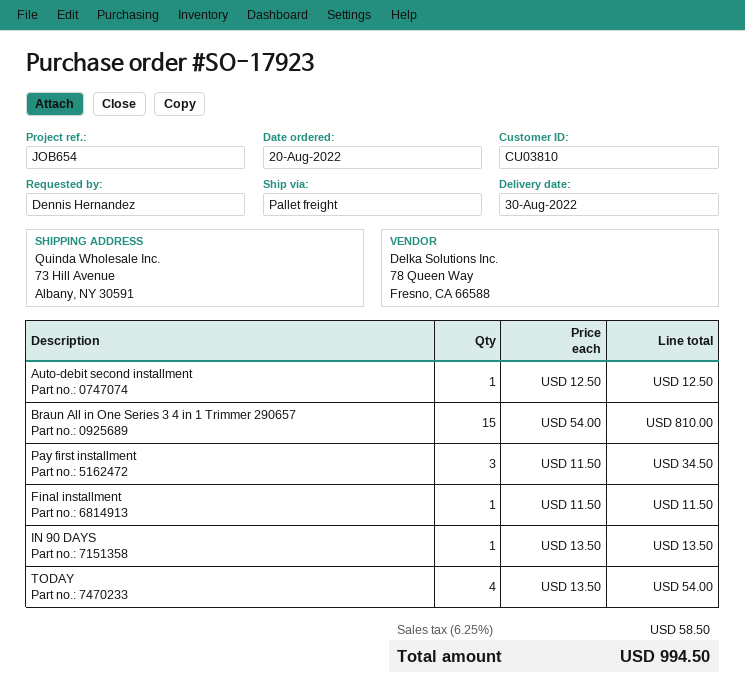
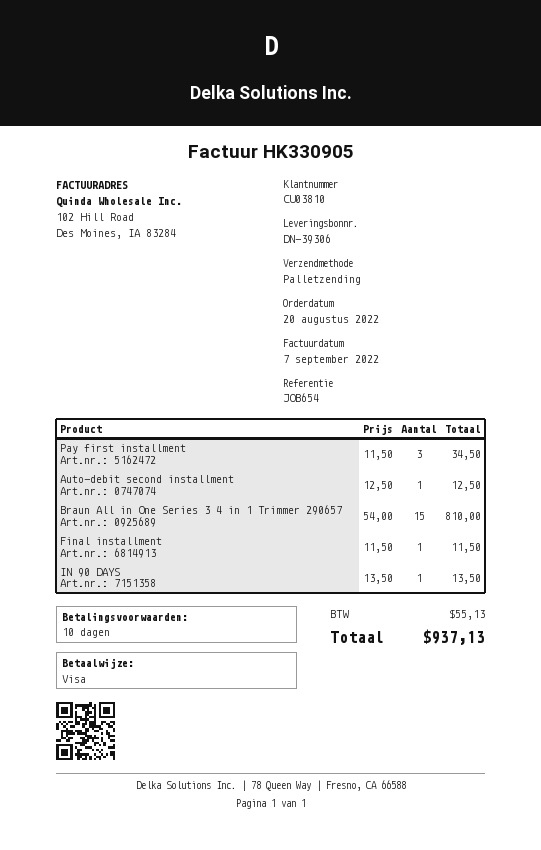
TODAY: 4 x 13.50 = 54.00 -> none
tax: 58.50 -> 55.13
total: 994.50 -> 937.13

